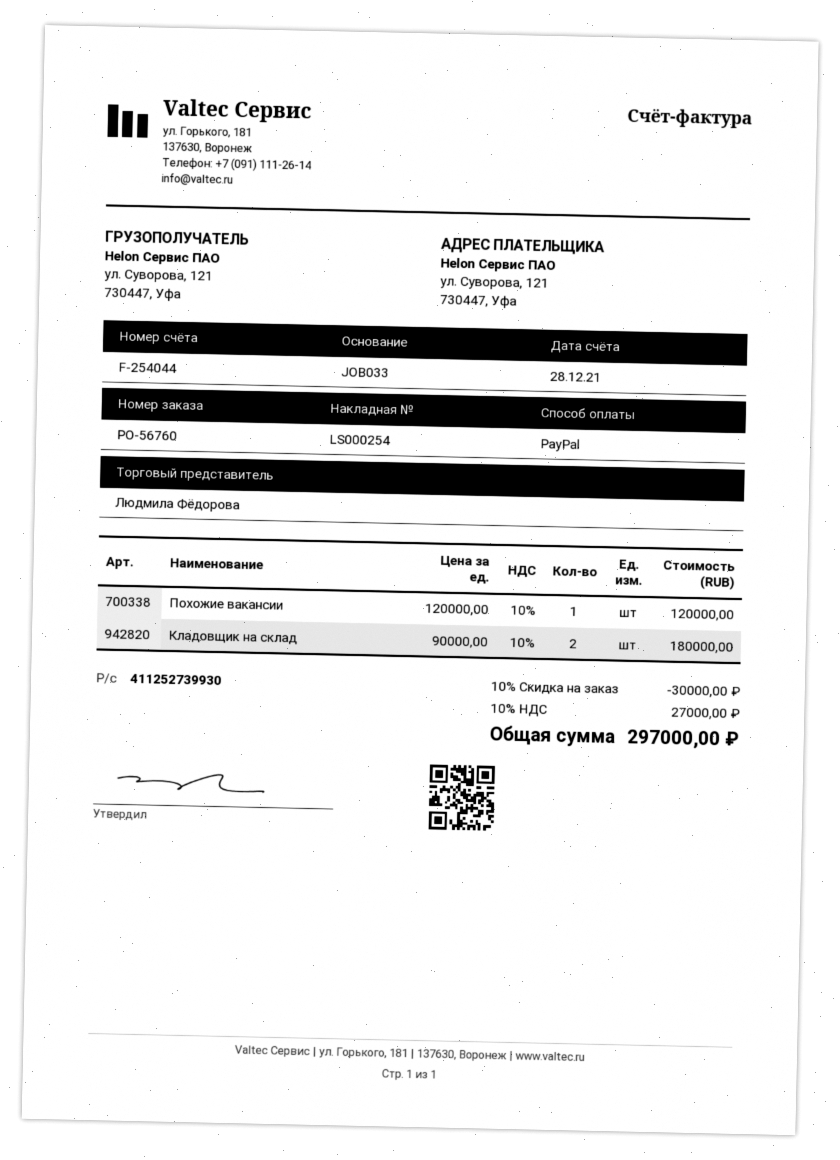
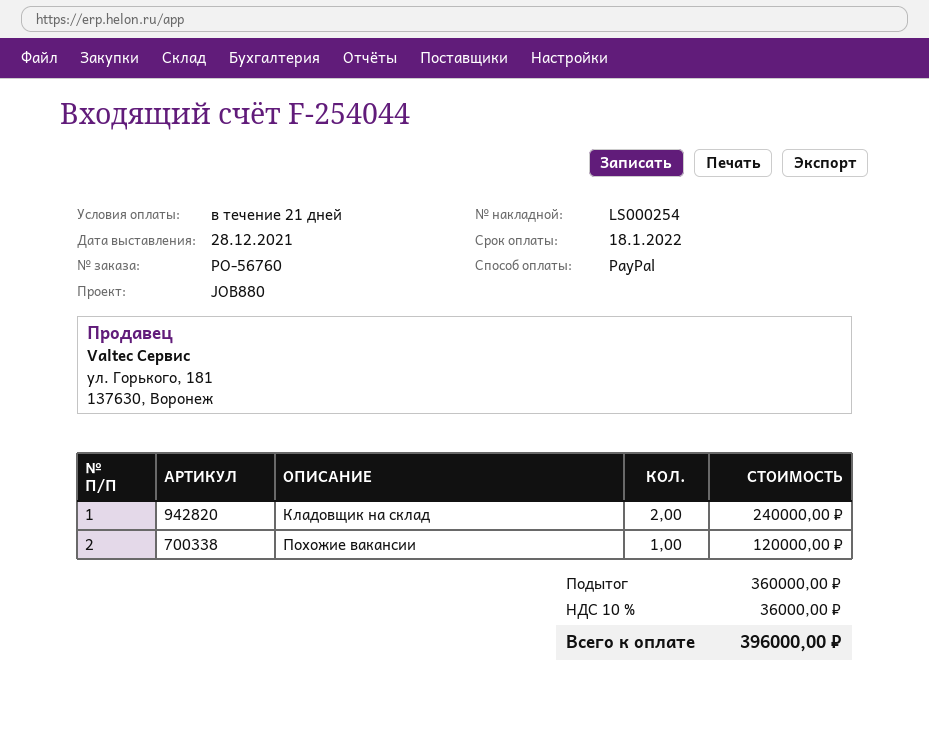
reference: JOB033 -> JOB880
Кладовщик на склад: 2 for 180000.00 -> 2 for 240000.00
discount: 10% = 30000.00 -> none
tax: 10% = 27000.00 -> 10% = 36000.00
total: 297000.00 -> 396000.00

